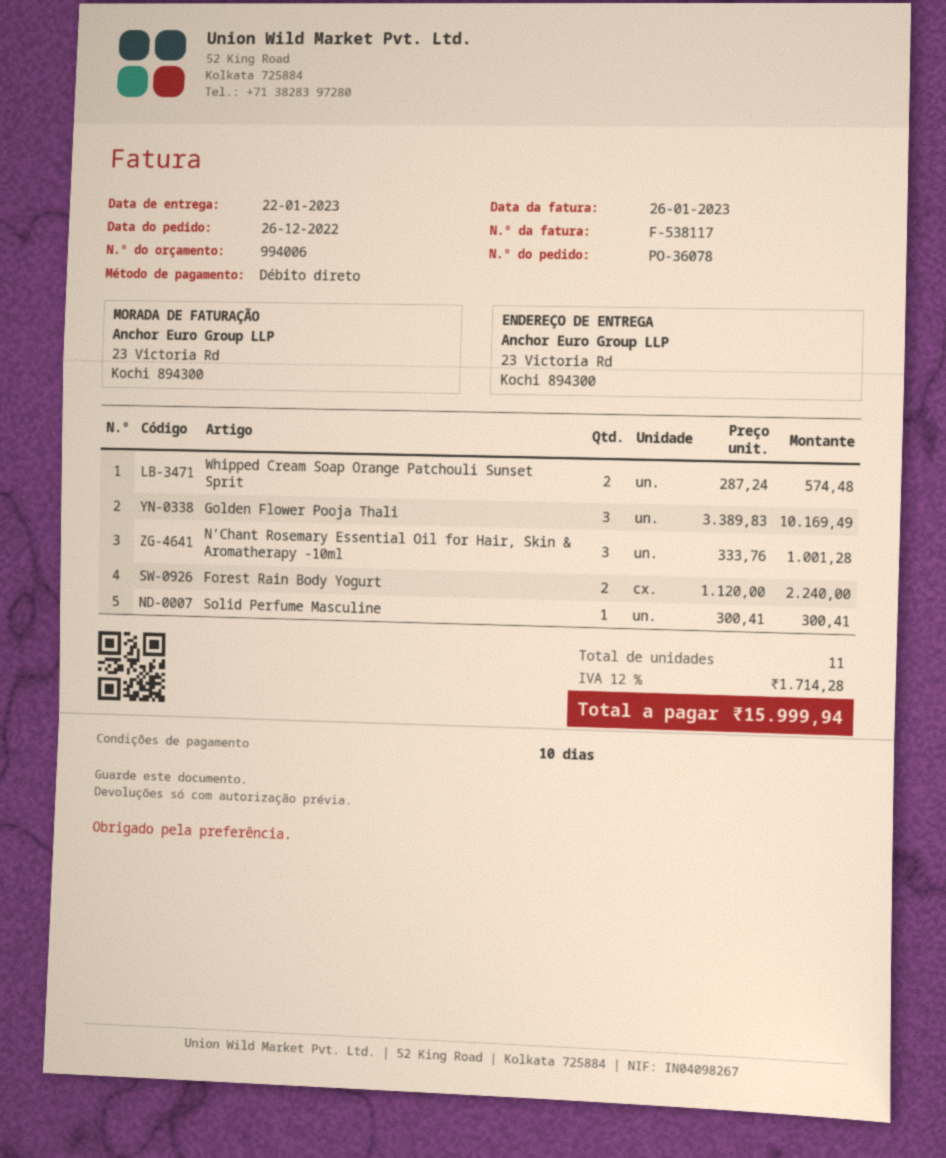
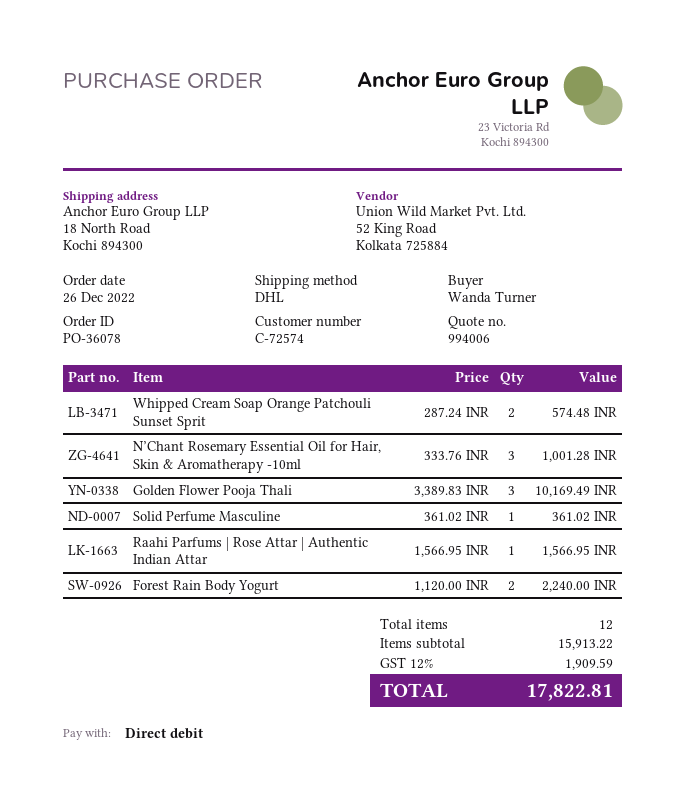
ship to: 23 Victoria Rd, Kochi 894300 -> 18 North Road, Kochi 894300
Solid Perfume Masculine: 1 x 300.41 = 300.41 -> 1 x 361.02 = 361.02
Raahi Parfums | Rose Attar | Authentic Indian Attar: none -> 1 x 1566.95 = 1566.95
total quantity: 11 -> 12
tax: 12% = 1714.28 -> 12% = 1909.59
total: 15999.94 -> 17822.81

